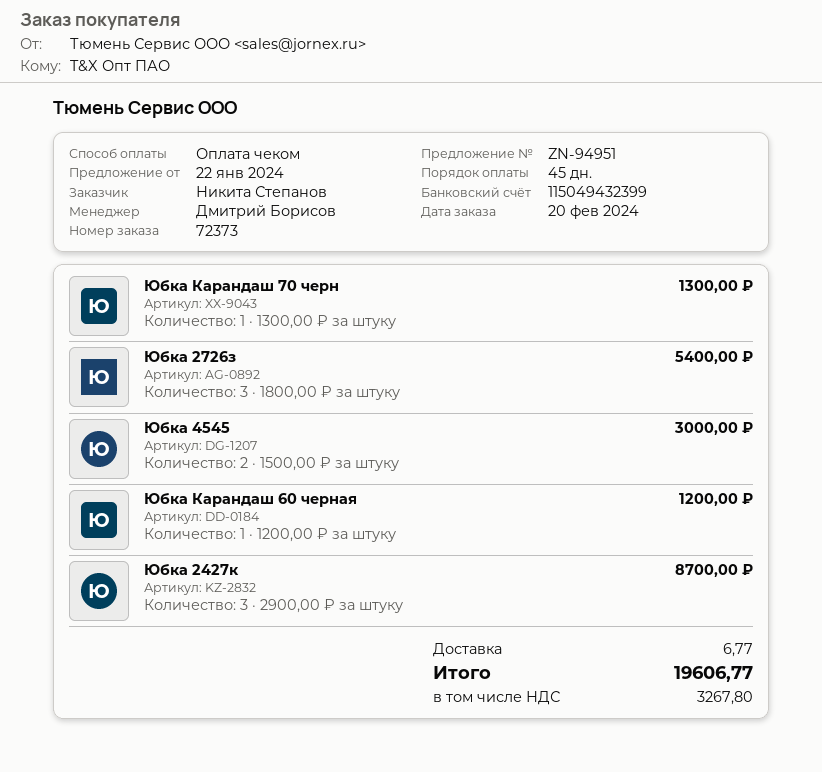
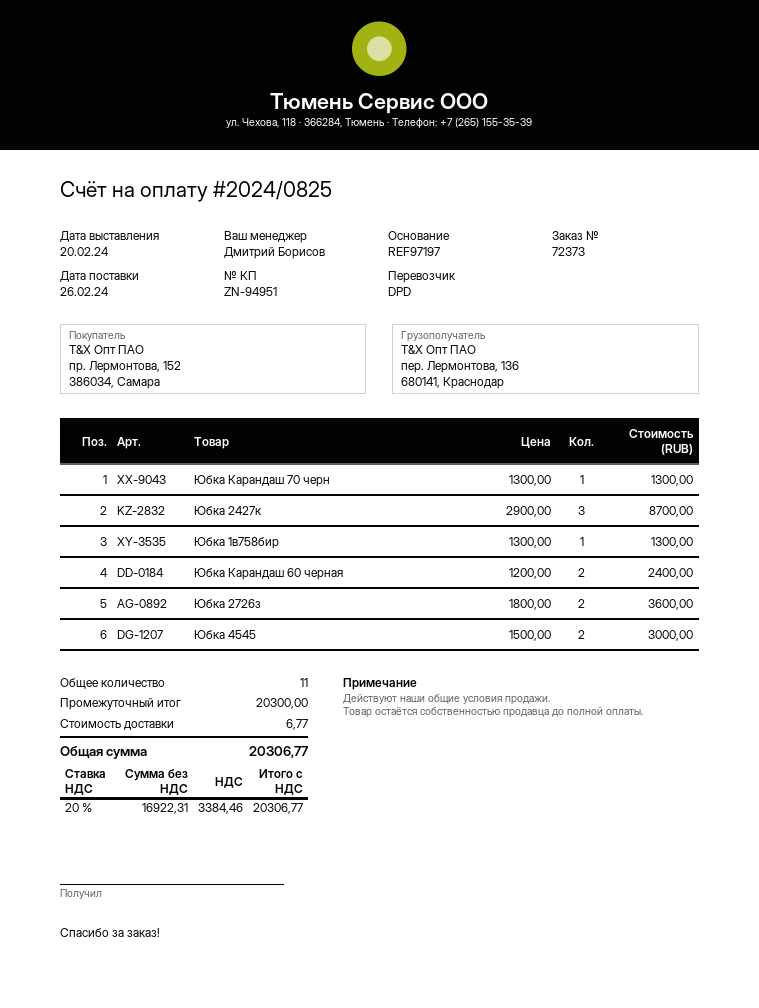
Юбка 2726з: 3 x 1800.00 = 5400.00 -> 2 x 1800.00 = 3600.00
Юбка Карандаш 60 черная: 1 x 1200.00 = 1200.00 -> 2 x 1200.00 = 2400.00
Юбка 1в758бир: none -> 1 x 1300.00 = 1300.00
tax: 3267.80 -> 3384.46
total: 19606.77 -> 20306.77

